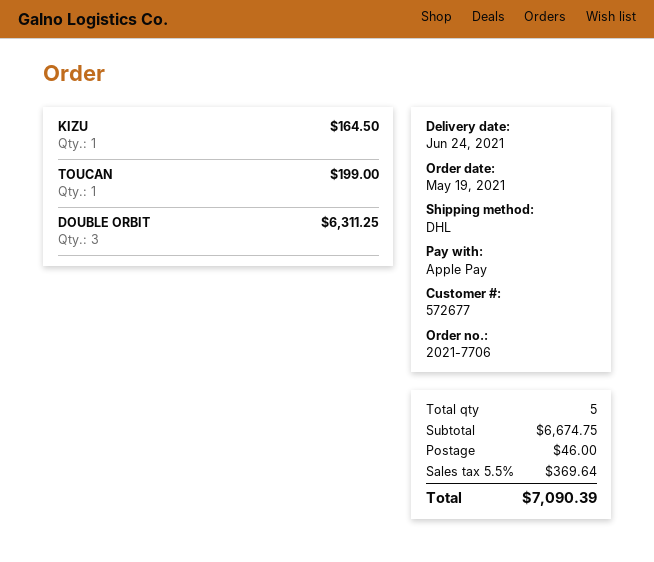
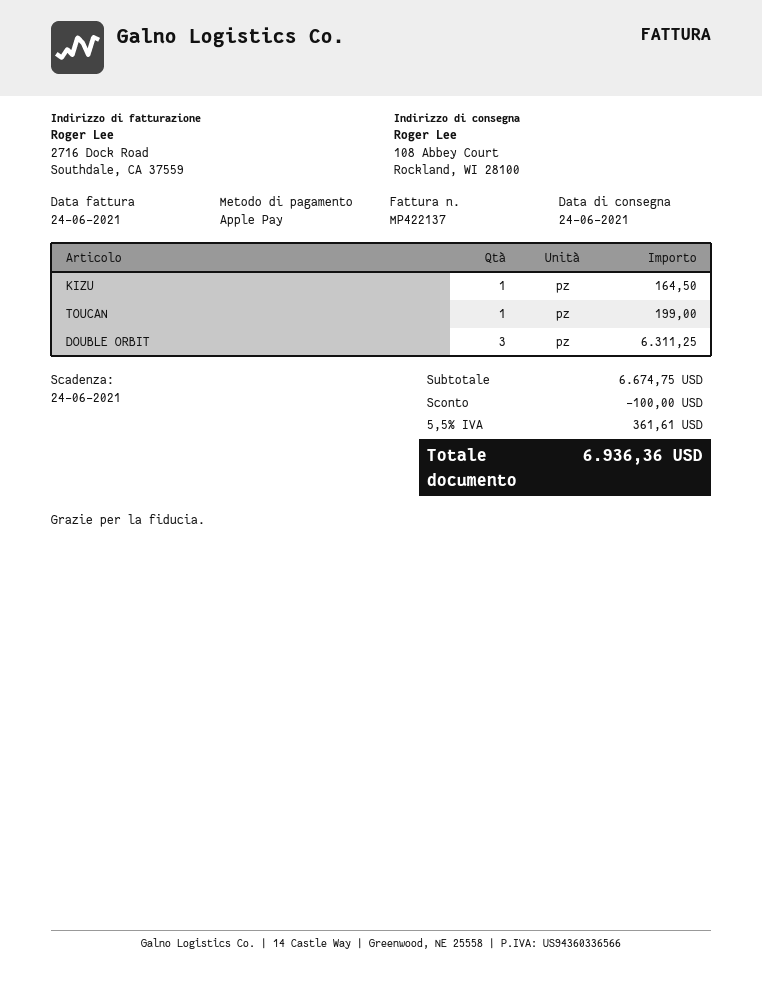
discount: none -> 100.00
shipping: 46.00 -> none
tax: 5.5% = 369.64 -> 5.5% = 361.61
total: 7090.39 -> 6936.36

